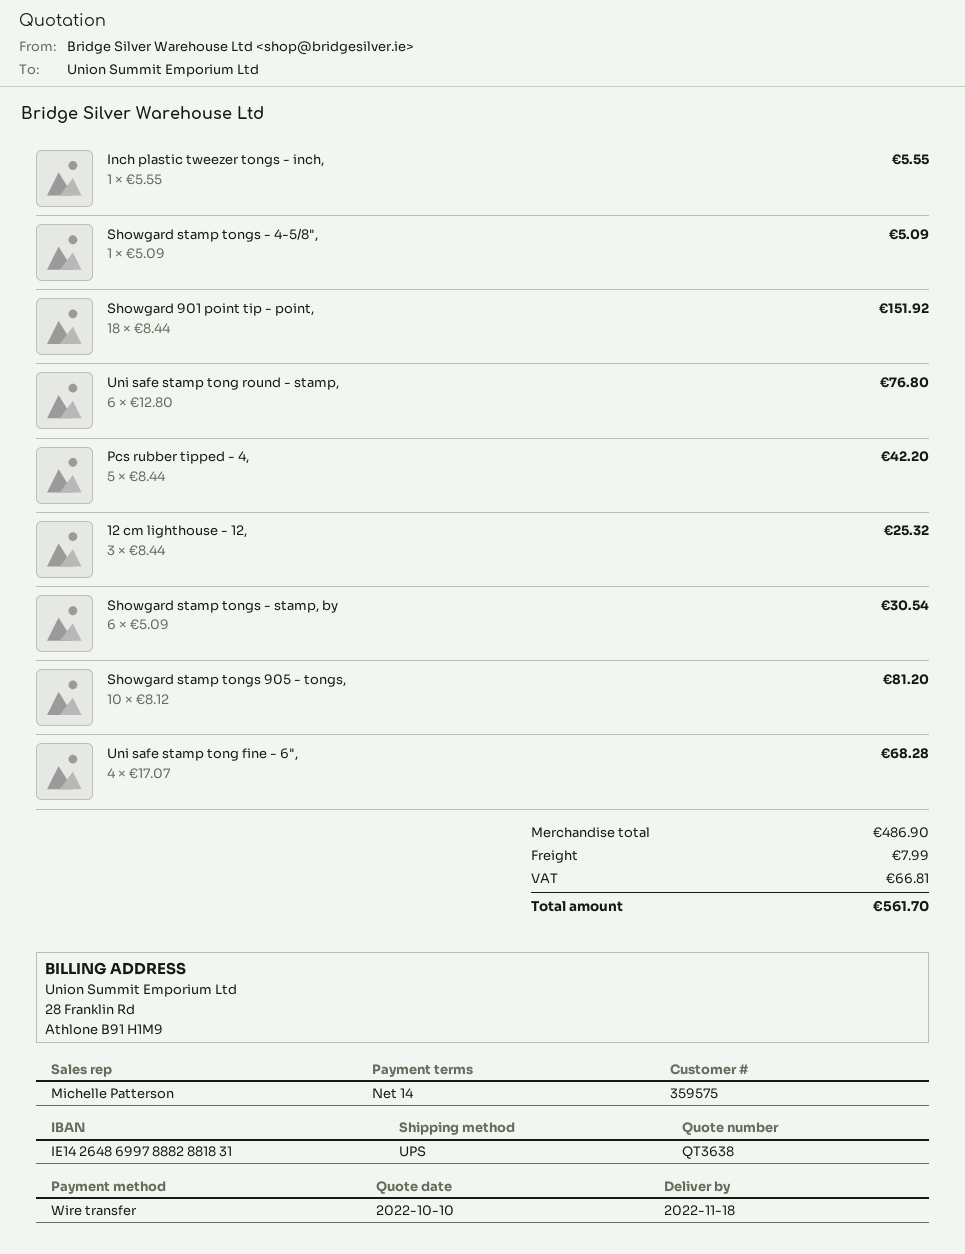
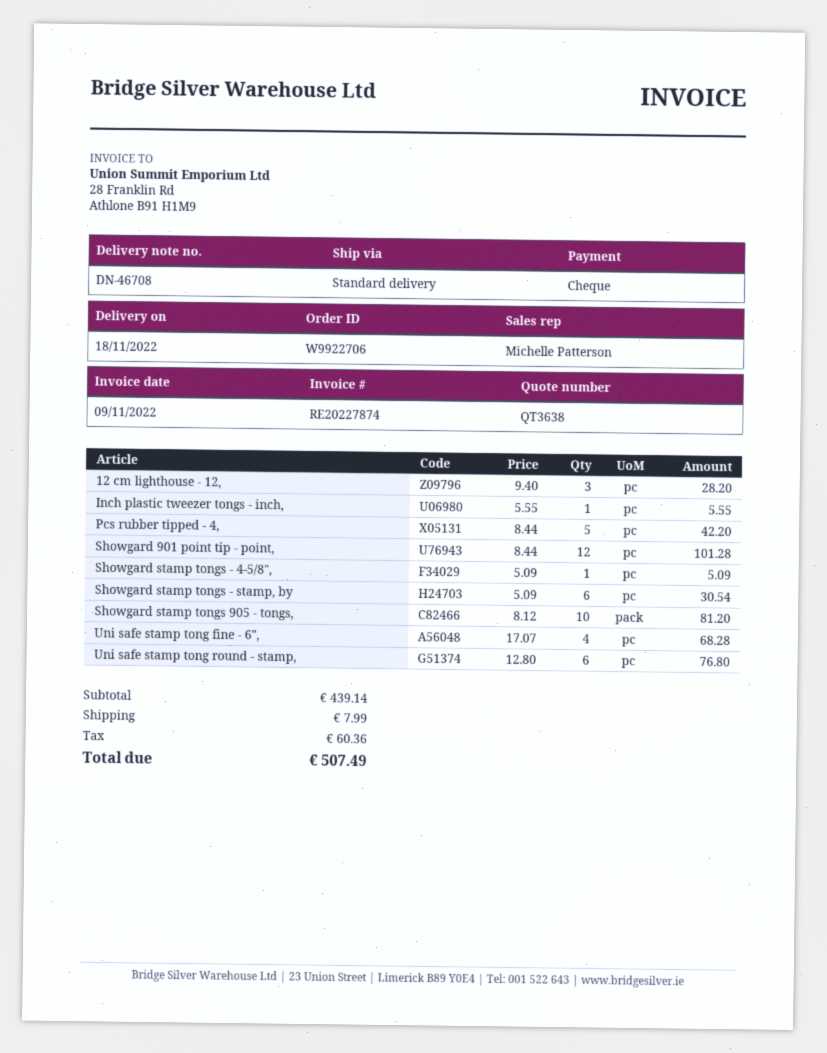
payment method: bank transfer -> cheque
shipping method: UPS -> standard
Showgard 901 point tip - point,: 18 x 8.44 = 151.92 -> 12 x 8.44 = 101.28
12 cm lighthouse - 12,: 3 x 8.44 = 25.32 -> 3 x 9.40 = 28.20
subtotal: 486.90 -> 439.14
tax: 66.81 -> 60.36
total: 561.70 -> 507.49

